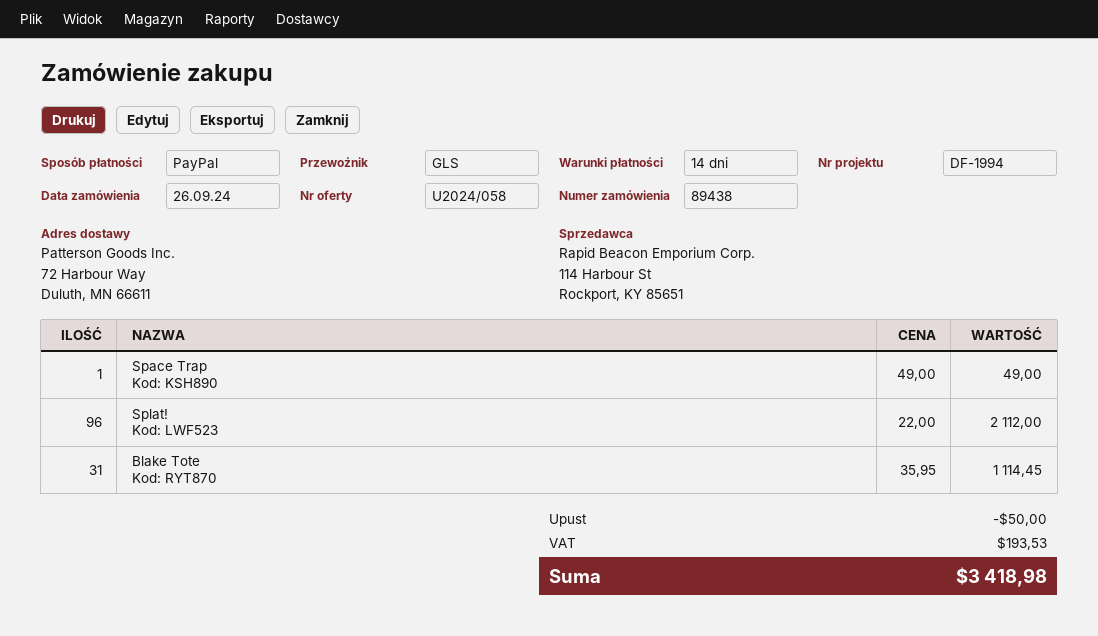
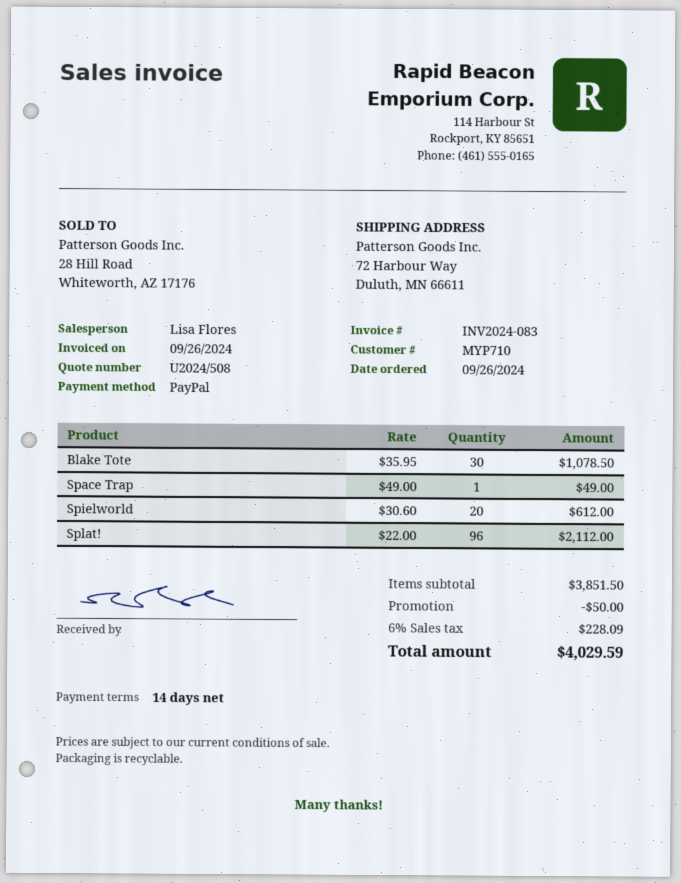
quote number: U2024/058 -> U2024/508
Blake Tote: 31 x 35.95 = 1114.45 -> 30 x 35.95 = 1078.50
Spielworld: none -> 20 x 30.60 = 612.00
tax: 193.53 -> 228.09
total: 3418.98 -> 4029.59

